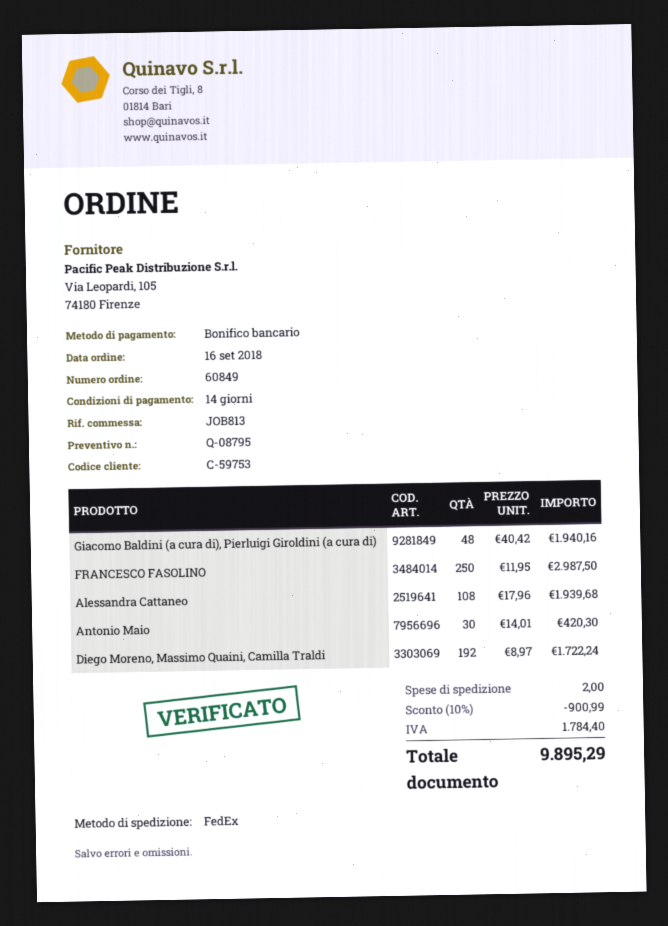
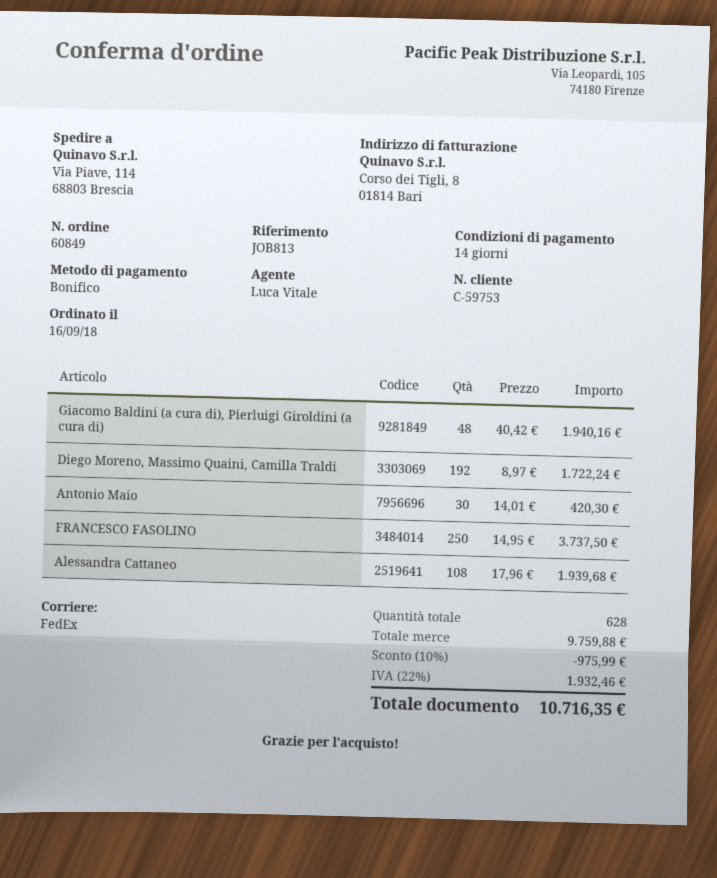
FRANCESCO FASOLINO: 250 x 11.95 = 2987.50 -> 250 x 14.95 = 3737.50
discount: 10% = 900.99 -> 10% = 975.99
shipping: 2.00 -> none
tax: 1784.40 -> 1932.46
total: 9895.29 -> 10716.35

